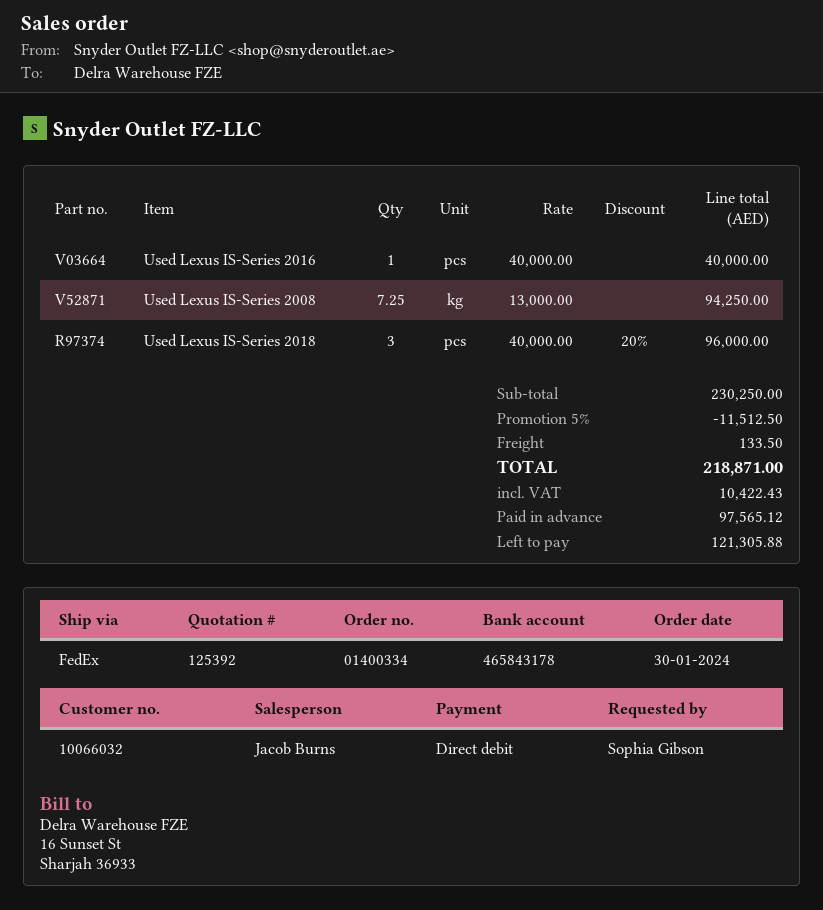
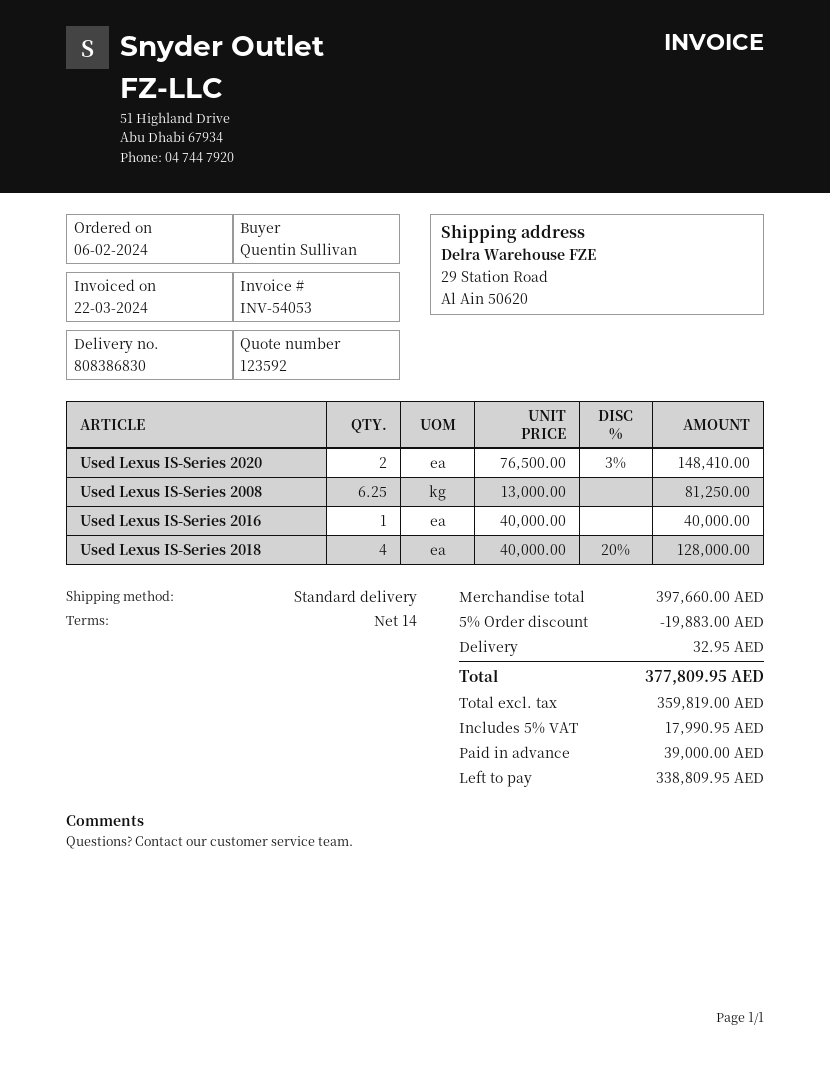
quote number: 125392 -> 123592
order date: 2024-01-30 -> 2024-02-06
ordered by: Sophia Gibson -> Quentin Sullivan
shipping method: FedEx -> standard
Used Lexus IS-Series 2008: 7.25 x 13000.00 = 94250.00 -> 6.25 x 13000.00 = 81250.00
Used Lexus IS-Series 2018: 3 x 40000.00 - 20% = 96000.00 -> 4 x 40000.00 - 20% = 128000.00
Used Lexus IS-Series 2020: none -> 2 x 76500.00 - 3% = 148410.00
subtotal: 230250.00 -> 397660.00
discount: 5% = 11512.50 -> 5% = 19883.00
shipping: 133.50 -> 32.95
tax: 10422.43 -> 17990.95
total: 218871.00 -> 377809.95
deposit: 97565.12 -> 39000.00
balance: 121305.88 -> 338809.95

